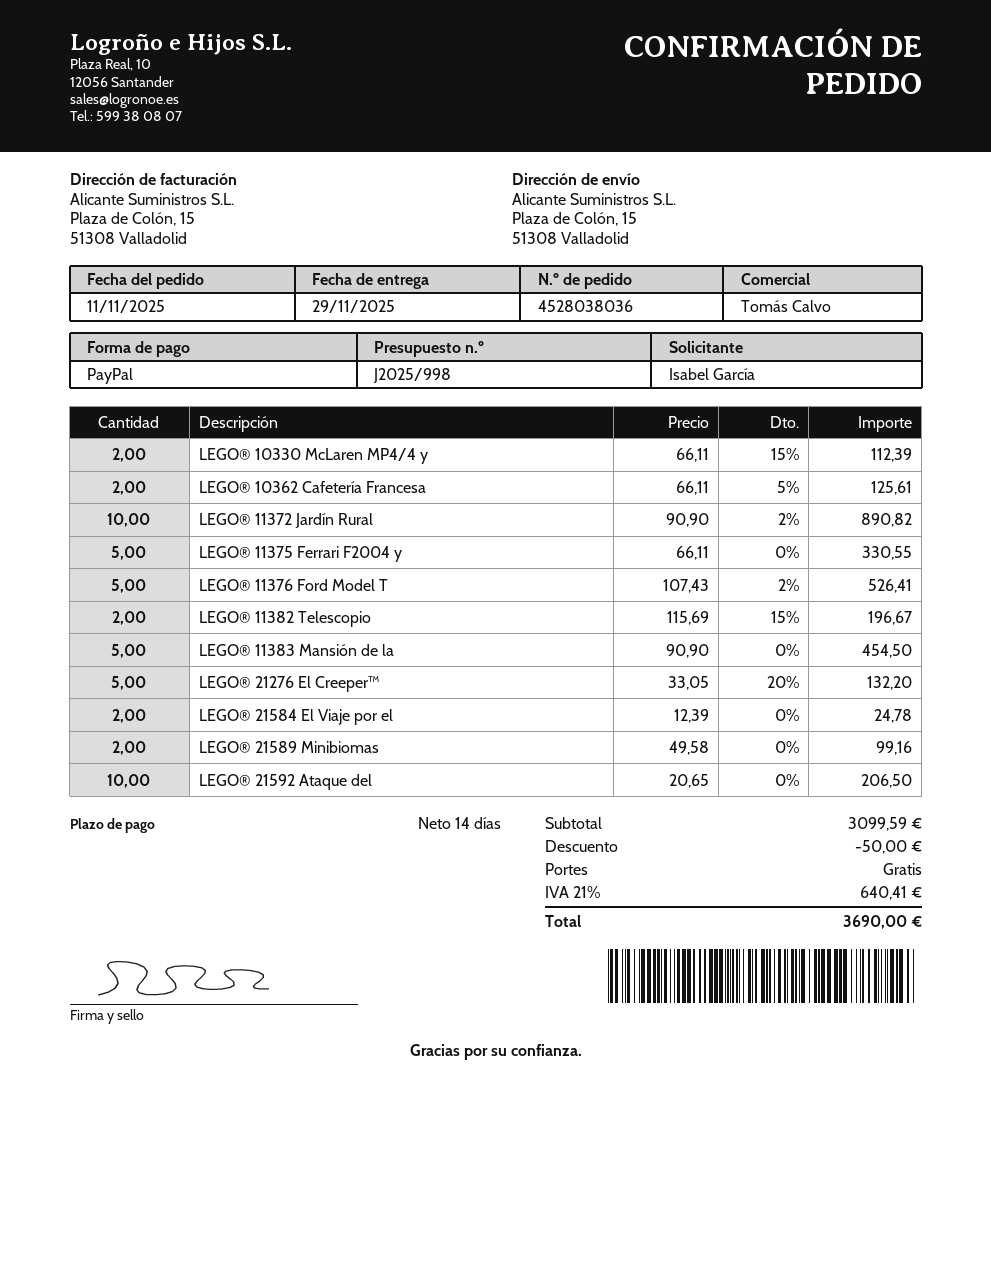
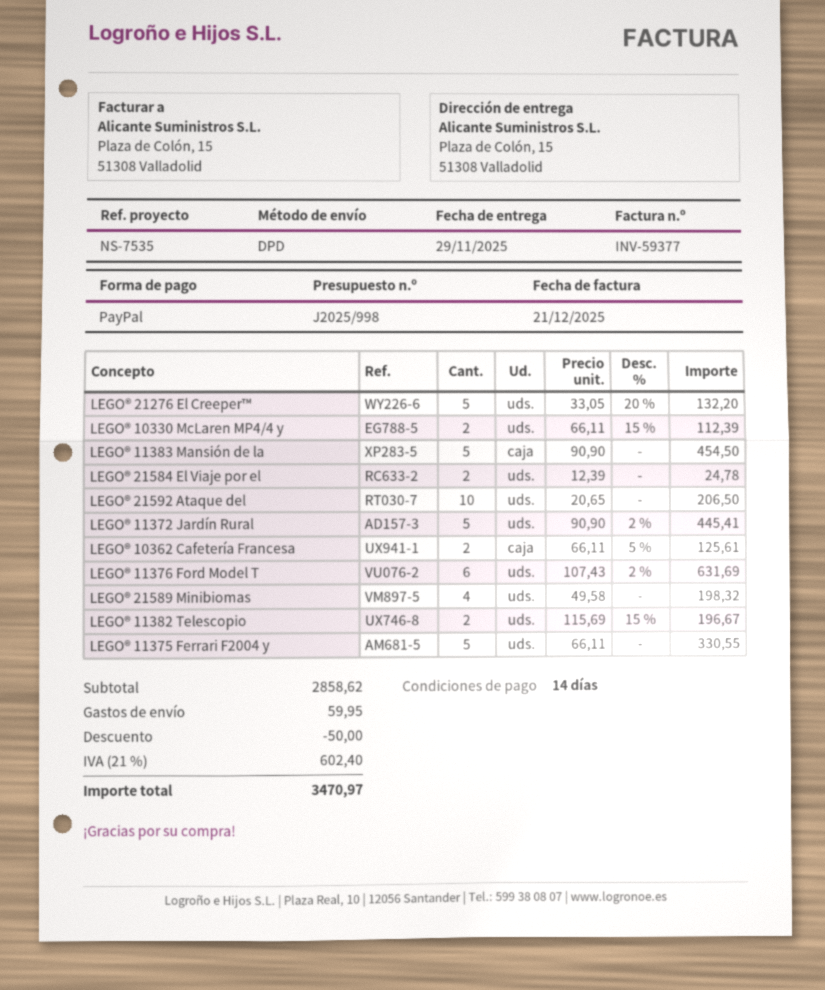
LEGO® 11372 Jardín Rural: 10 x 90.90 - 2% = 890.82 -> 5 x 90.90 - 2% = 445.41
LEGO® 11376 Ford Model T: 5 x 107.43 - 2% = 526.41 -> 6 x 107.43 - 2% = 631.69
LEGO® 21589 Minibiomas: 2 x 49.58 = 99.16 -> 4 x 49.58 = 198.32
subtotal: 3099.59 -> 2858.62
shipping: 0.00 -> 59.95
tax: 21% = 640.41 -> 21% = 602.40
total: 3690.00 -> 3470.97

